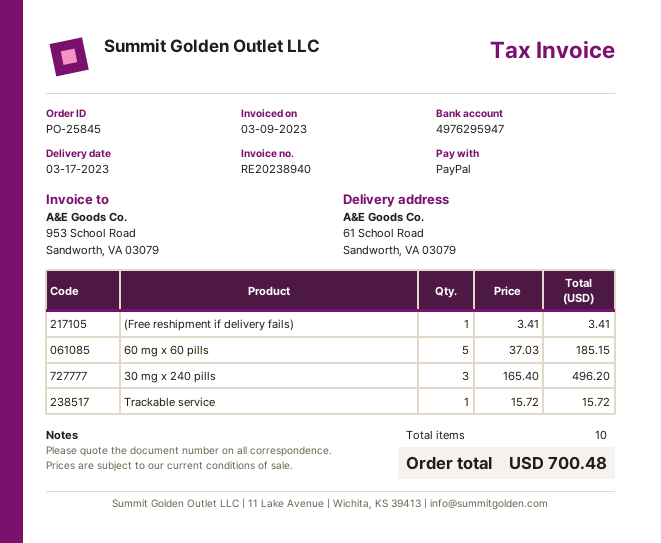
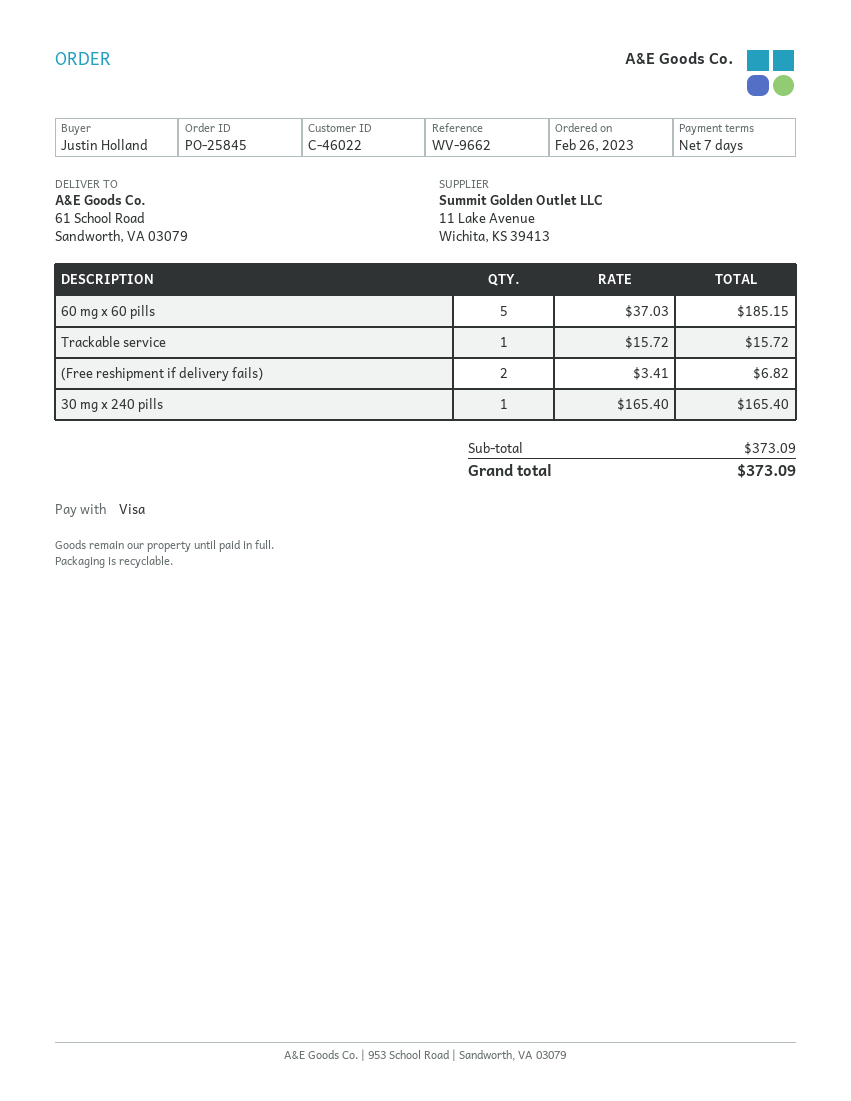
payment method: PayPal -> Visa
(Free reshipment if delivery fails): 1 x 3.41 = 3.41 -> 2 x 3.41 = 6.82
30 mg x 240 pills: 3 x 165.40 = 496.20 -> 1 x 165.40 = 165.40
total: 700.48 -> 373.09

